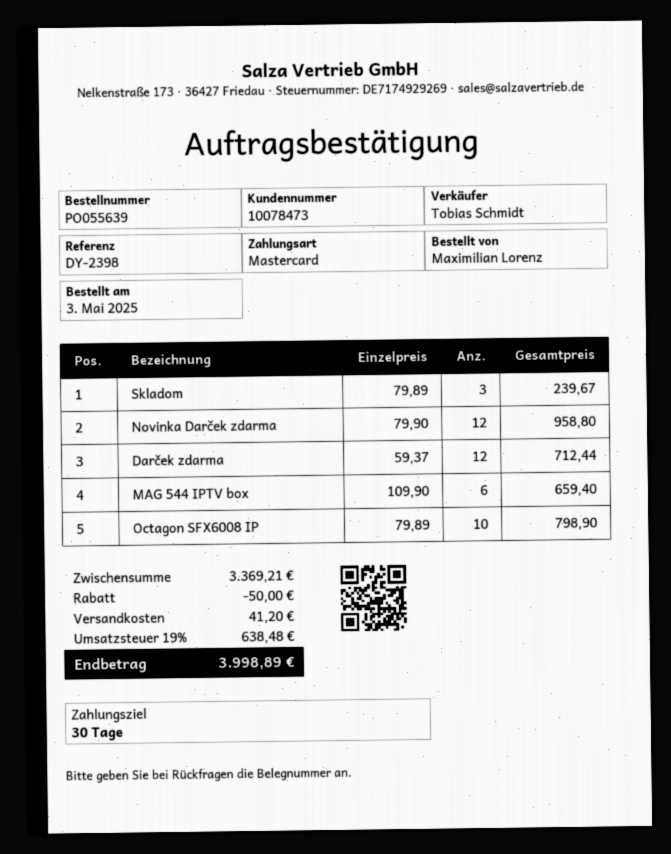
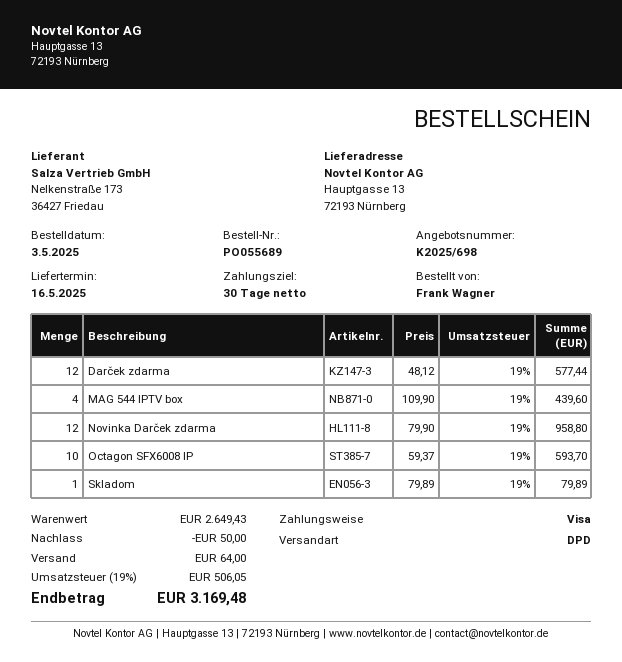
order number: PO055639 -> PO055689
ordered by: Maximilian Lorenz -> Frank Wagner
payment method: Mastercard -> Visa
Skladom: 3 x 79.89 = 239.67 -> 1 x 79.89 = 79.89
Darček zdarma: 12 x 59.37 = 712.44 -> 12 x 48.12 = 577.44
MAG 544 IPTV box: 6 x 109.90 = 659.40 -> 4 x 109.90 = 439.60
Octagon SFX6008 IP: 10 x 79.89 = 798.90 -> 10 x 59.37 = 593.70
subtotal: 3369.21 -> 2649.43
shipping: 41.20 -> 64.00
tax: 19% = 638.48 -> 19% = 506.05
total: 3998.89 -> 3169.48

